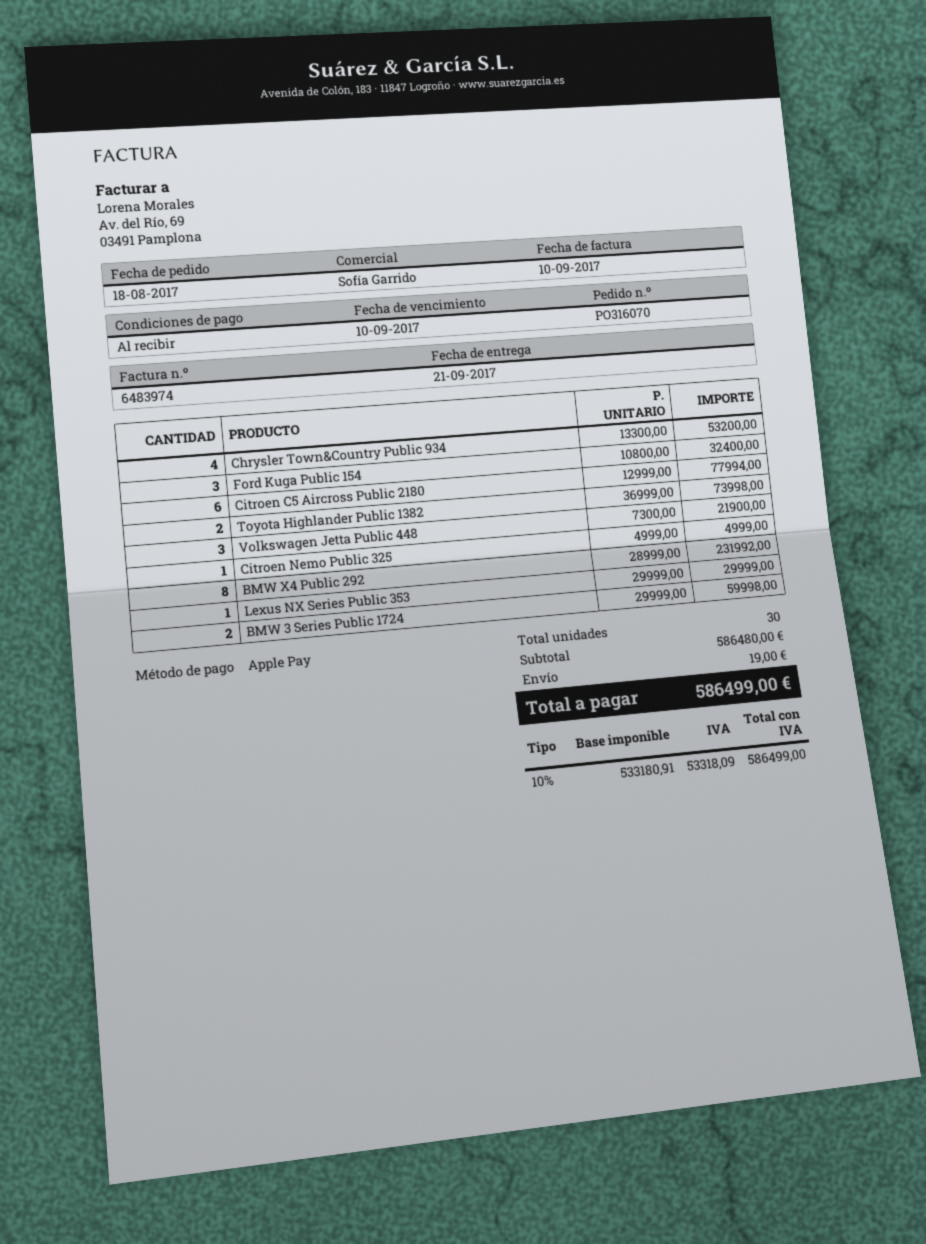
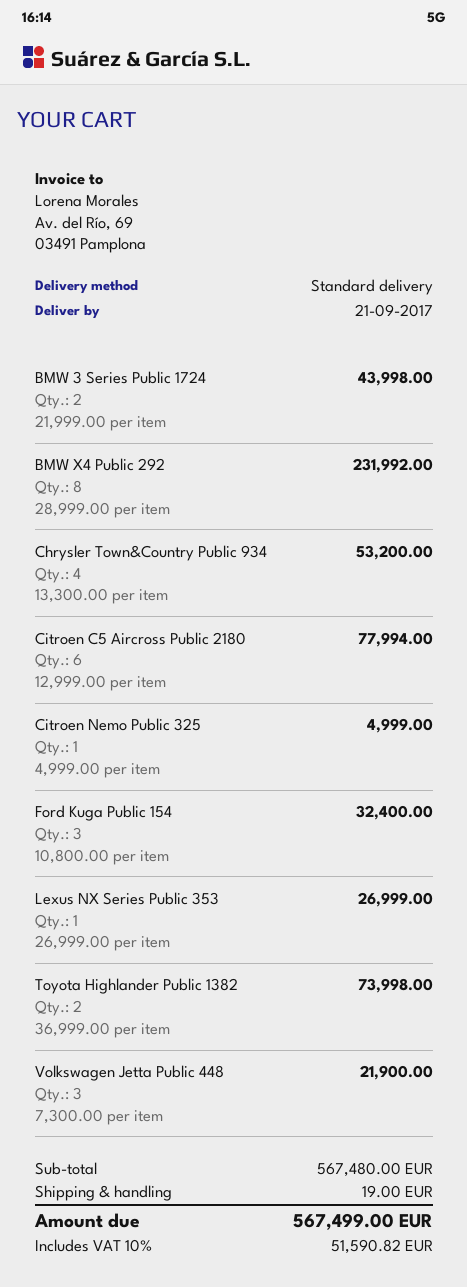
Lexus NX Series Public 353: 1 x 29999.00 = 29999.00 -> 1 x 26999.00 = 26999.00
BMW 3 Series Public 1724: 2 x 29999.00 = 59998.00 -> 2 x 21999.00 = 43998.00
subtotal: 586480.00 -> 567480.00
tax: 10% = 53318.09 -> 10% = 51590.82
total: 586499.00 -> 567499.00

